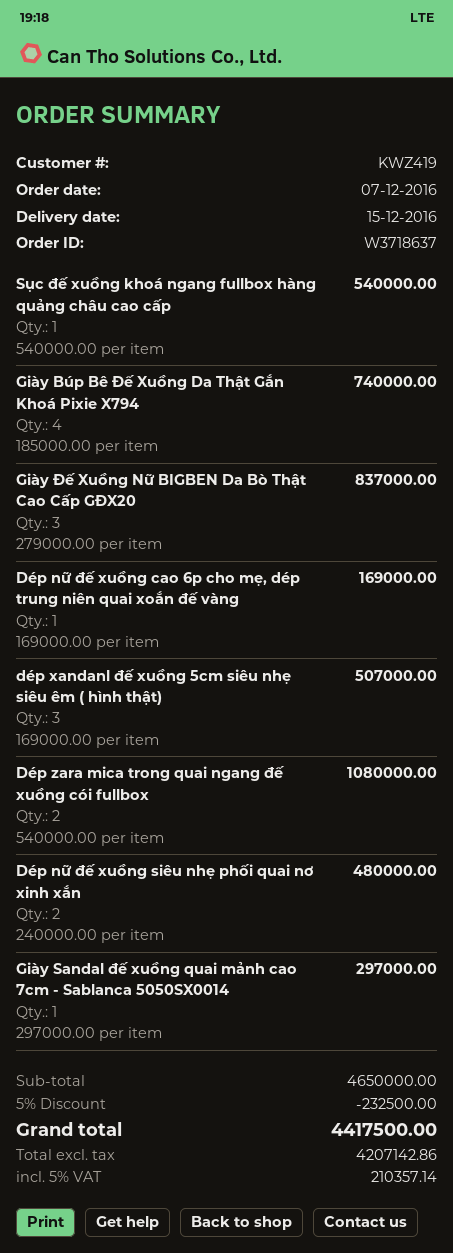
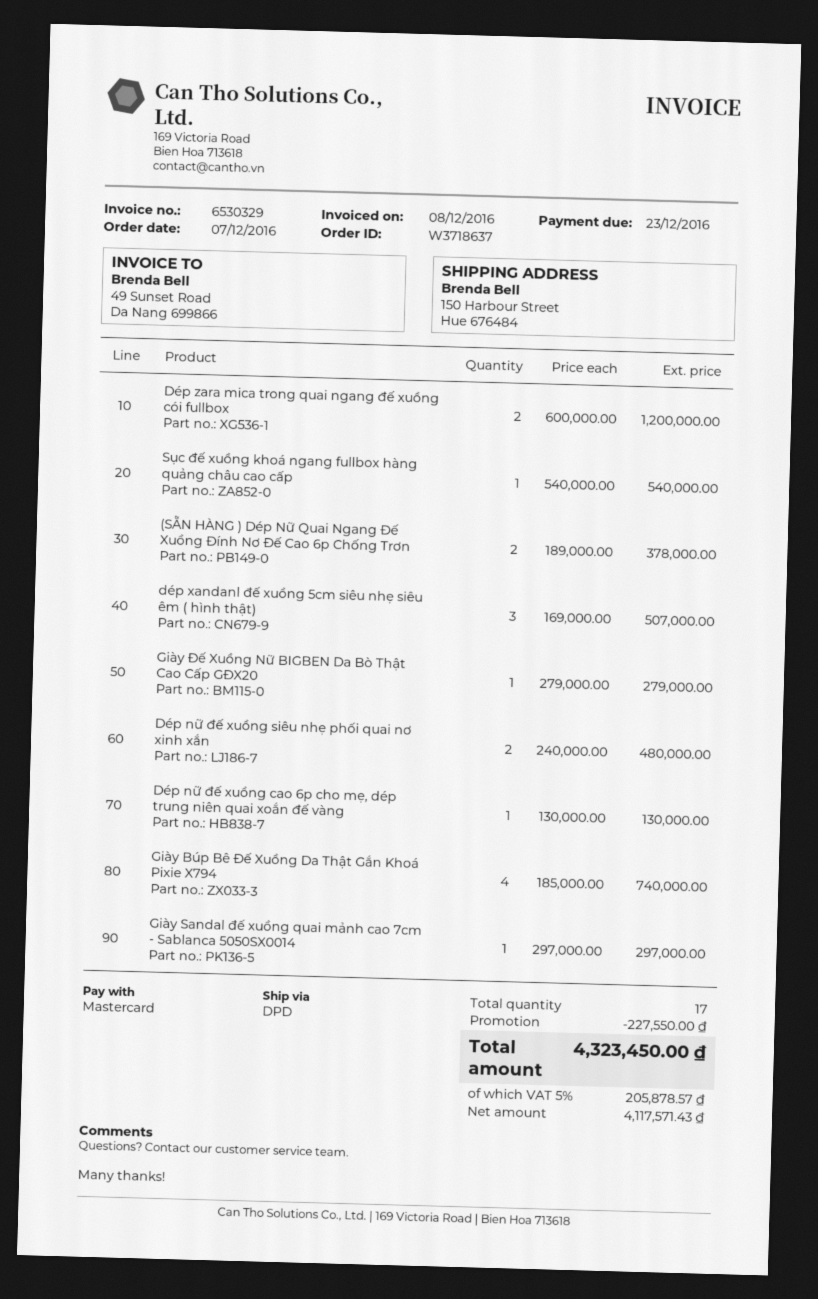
Giày Đế Xuồng Nữ BIGBEN Da Bò Thật Cao Cấp GĐX20: 3 x 279000.00 = 837000.00 -> 1 x 279000.00 = 279000.00
Dép nữ đế xuồng cao 6p cho mẹ, dép trung niên quai xoắn đế vàng: 1 x 169000.00 = 169000.00 -> 1 x 130000.00 = 130000.00
Dép zara mica trong quai ngang đế xuồng cói fullbox: 2 x 540000.00 = 1080000.00 -> 2 x 600000.00 = 1200000.00
(SẴN HÀNG ) Dép Nữ Quai Ngang Đế Xuồng Đính Nơ Đế Cao 6p Chống Trơn: none -> 2 x 189000.00 = 378000.00
discount: 232500.00 -> 227550.00
net: 4207142.86 -> 4117571.43
tax: 5% = 210357.14 -> 5% = 205878.57
total: 4417500.00 -> 4323450.00

